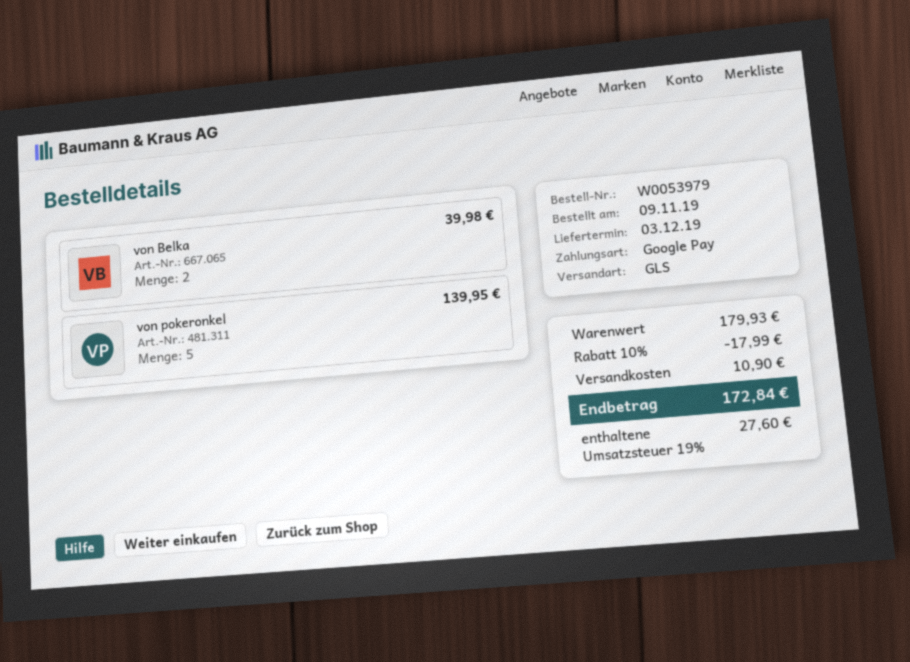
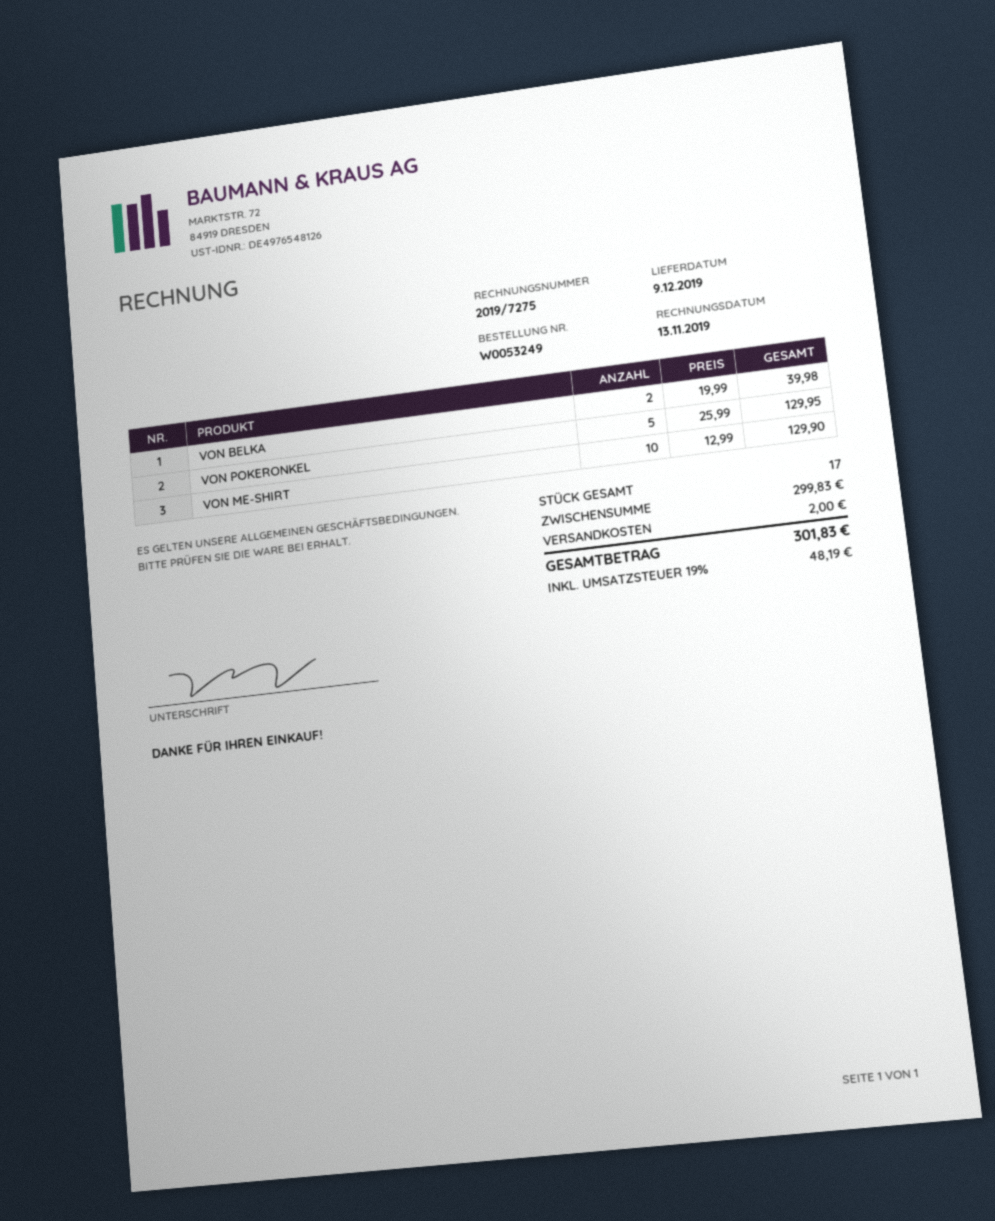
order number: W0053979 -> W0053249
delivery date: 2019-12-03 -> 2019-12-09
von pokeronkel: 5 for 139.95 -> 5 for 129.95
VON ME-SHIRT: none -> 10 for 129.90
subtotal: 179.93 -> 299.83
discount: 10% = 17.99 -> none
shipping: 10.90 -> 2.00
tax: 19% = 27.60 -> 19% = 48.19
total: 172.84 -> 301.83

